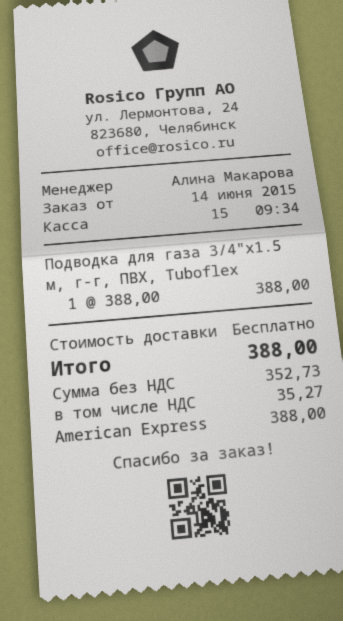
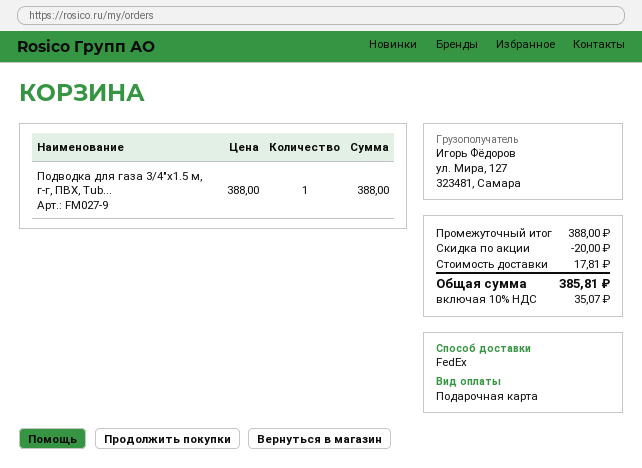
payment method: American Express -> gift card
discount: none -> 20.00
shipping: 0.00 -> 17.81
tax: 35.27 -> 35.07
total: 388.00 -> 385.81

